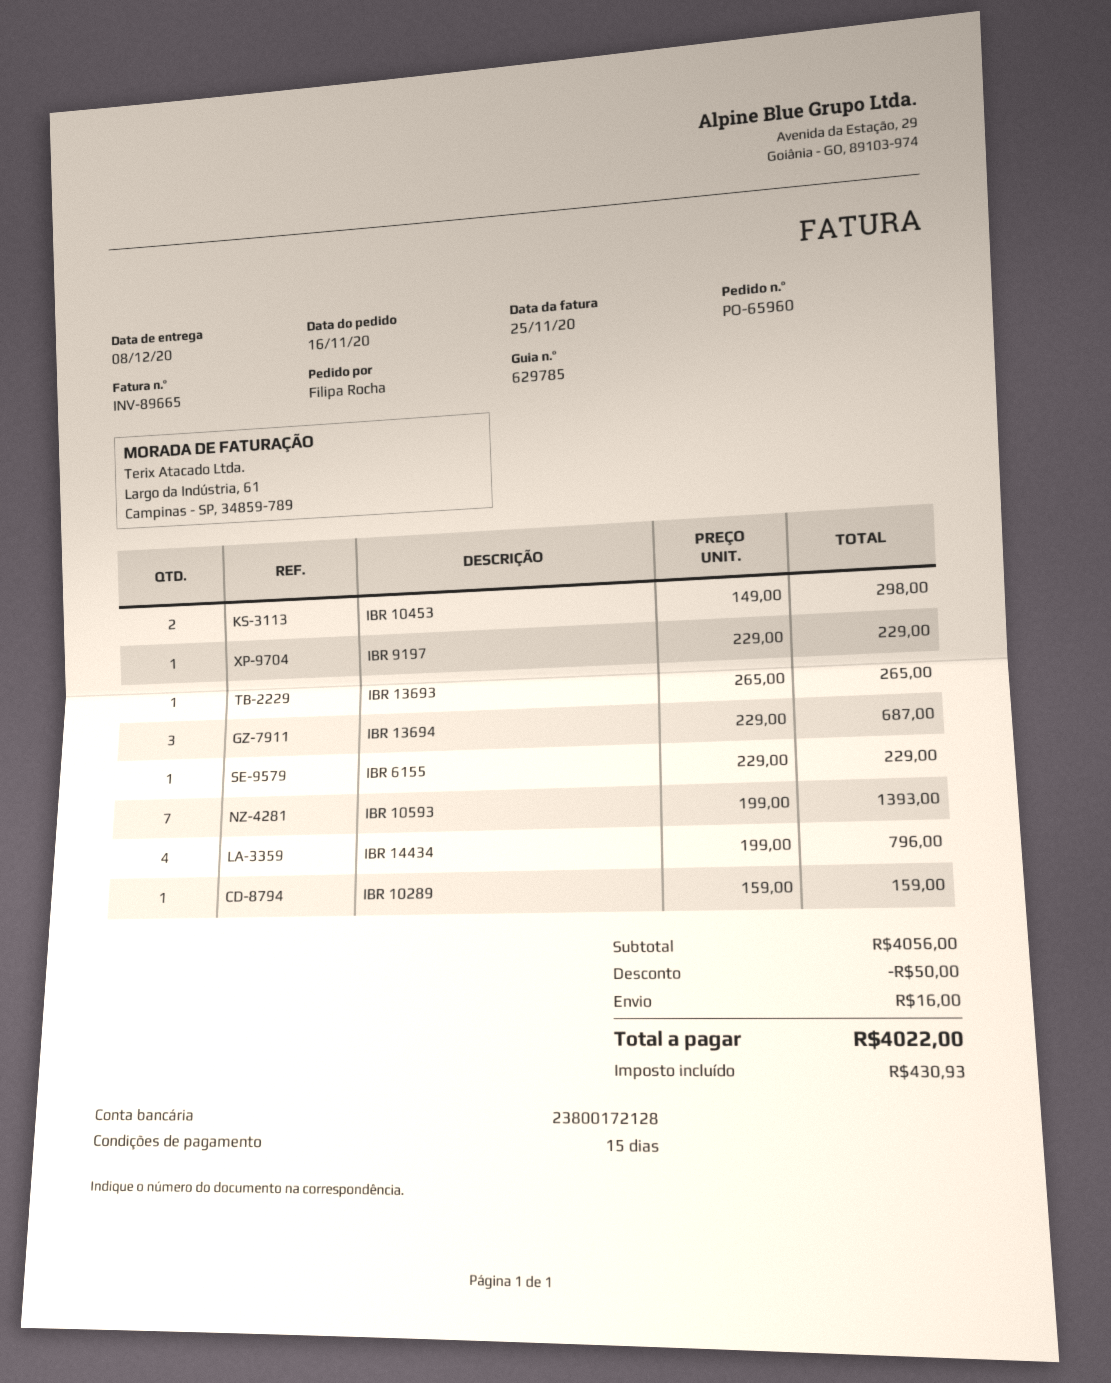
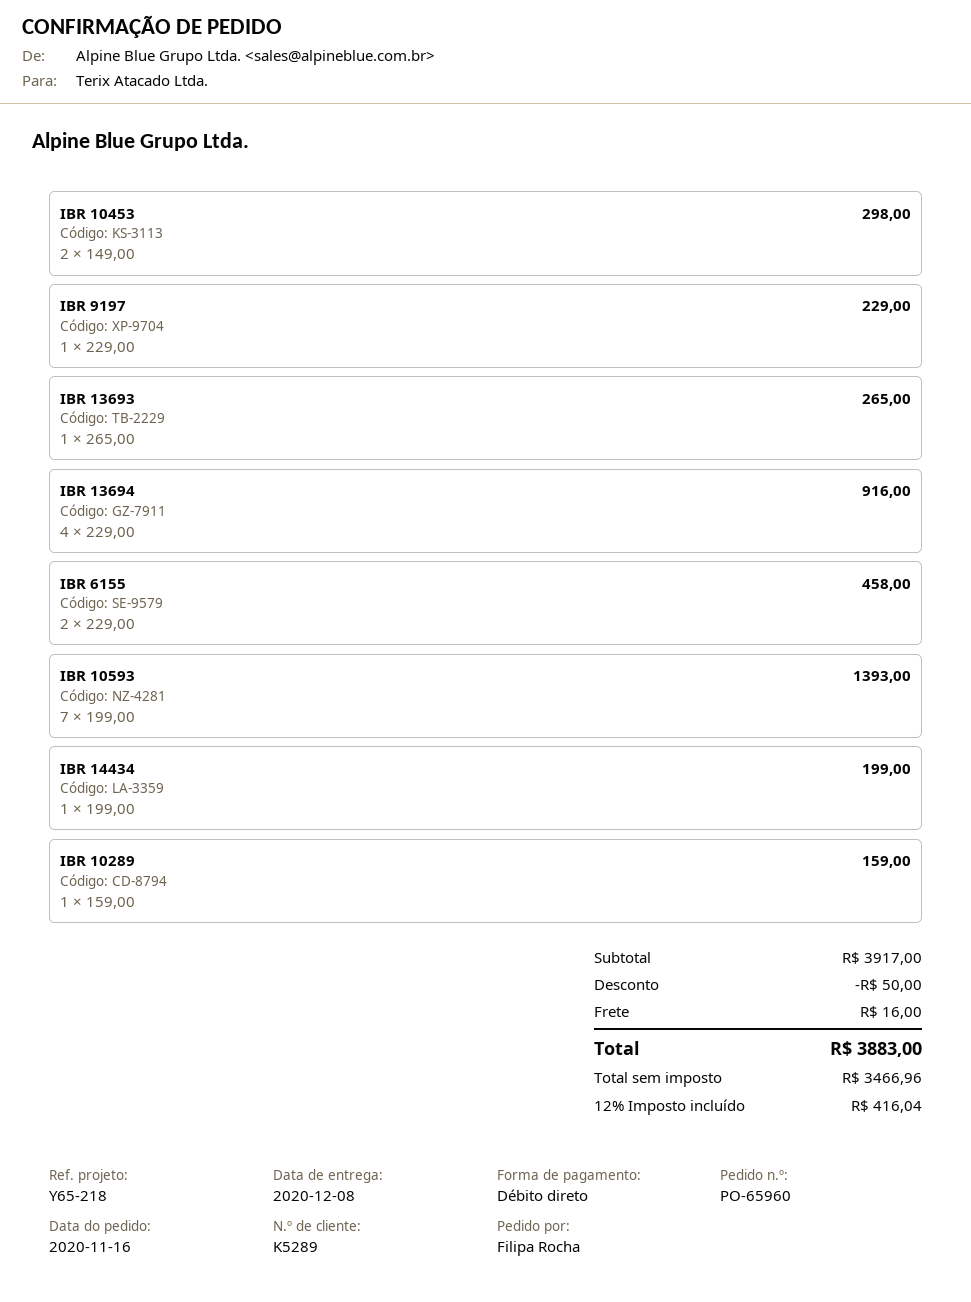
IBR 13694: 3 x 229.00 = 687.00 -> 4 x 229.00 = 916.00
IBR 6155: 1 x 229.00 = 229.00 -> 2 x 229.00 = 458.00
IBR 14434: 4 x 199.00 = 796.00 -> 1 x 199.00 = 199.00
subtotal: 4056.00 -> 3917.00
tax: 430.93 -> 416.04
total: 4022.00 -> 3883.00

